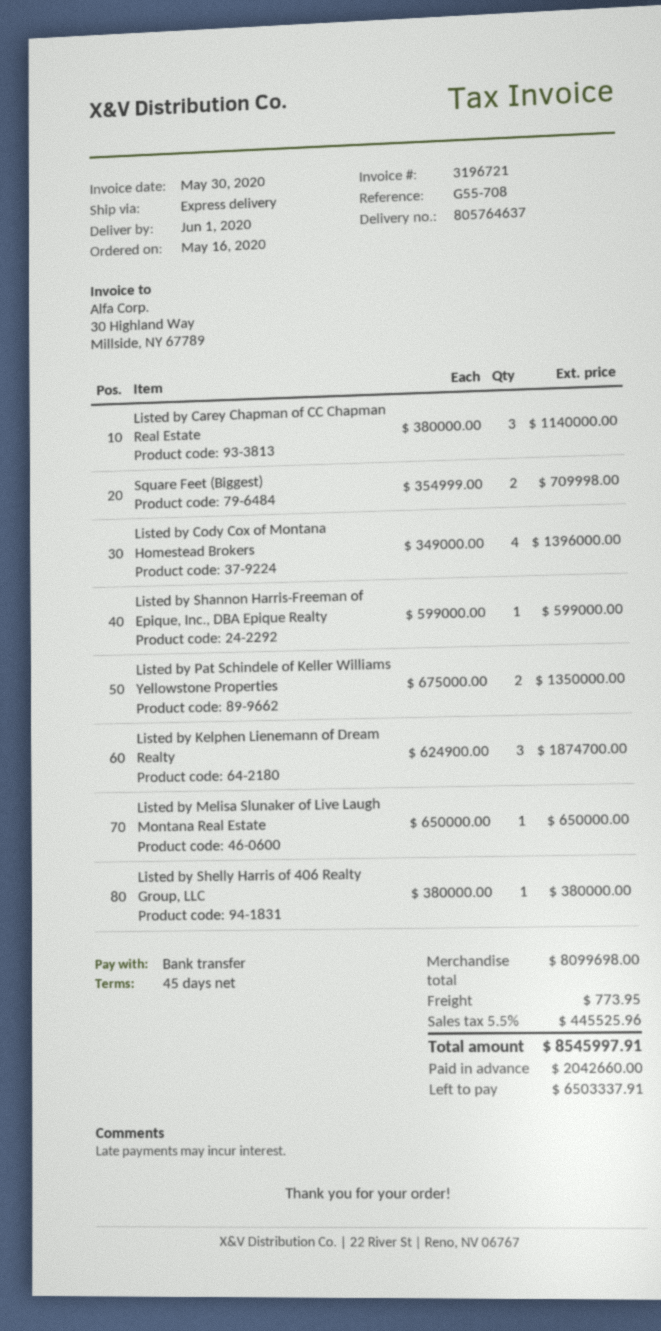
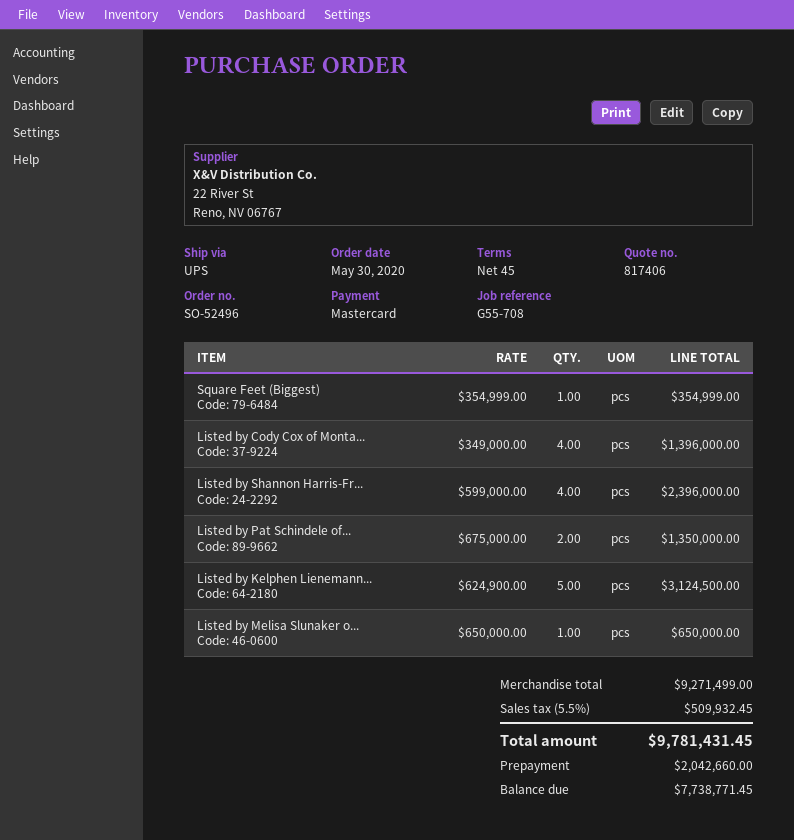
order date: 2020-05-16 -> 2020-05-30
payment method: bank transfer -> Mastercard
shipping method: express -> UPS
Listed by Carey Chapman of CC Chapman Real Estate: 3 x 380000.00 = 1140000.00 -> none
Square Feet (Biggest): 2 x 354999.00 = 709998.00 -> 1 x 354999.00 = 354999.00
Listed by Shannon Harris-Freeman of Epique, Inc., DBA Epique Realty: 1 x 599000.00 = 599000.00 -> 4 x 599000.00 = 2396000.00
Listed by Kelphen Lienemann of Dream Realty: 3 x 624900.00 = 1874700.00 -> 5 x 624900.00 = 3124500.00
Listed by Shelly Harris of 406 Realty Group, LLC: 1 x 380000.00 = 380000.00 -> none
subtotal: 8099698.00 -> 9271499.00
shipping: 773.95 -> none
tax: 5.5% = 445525.96 -> 5.5% = 509932.45
total: 8545997.91 -> 9781431.45
balance: 6503337.91 -> 7738771.45

